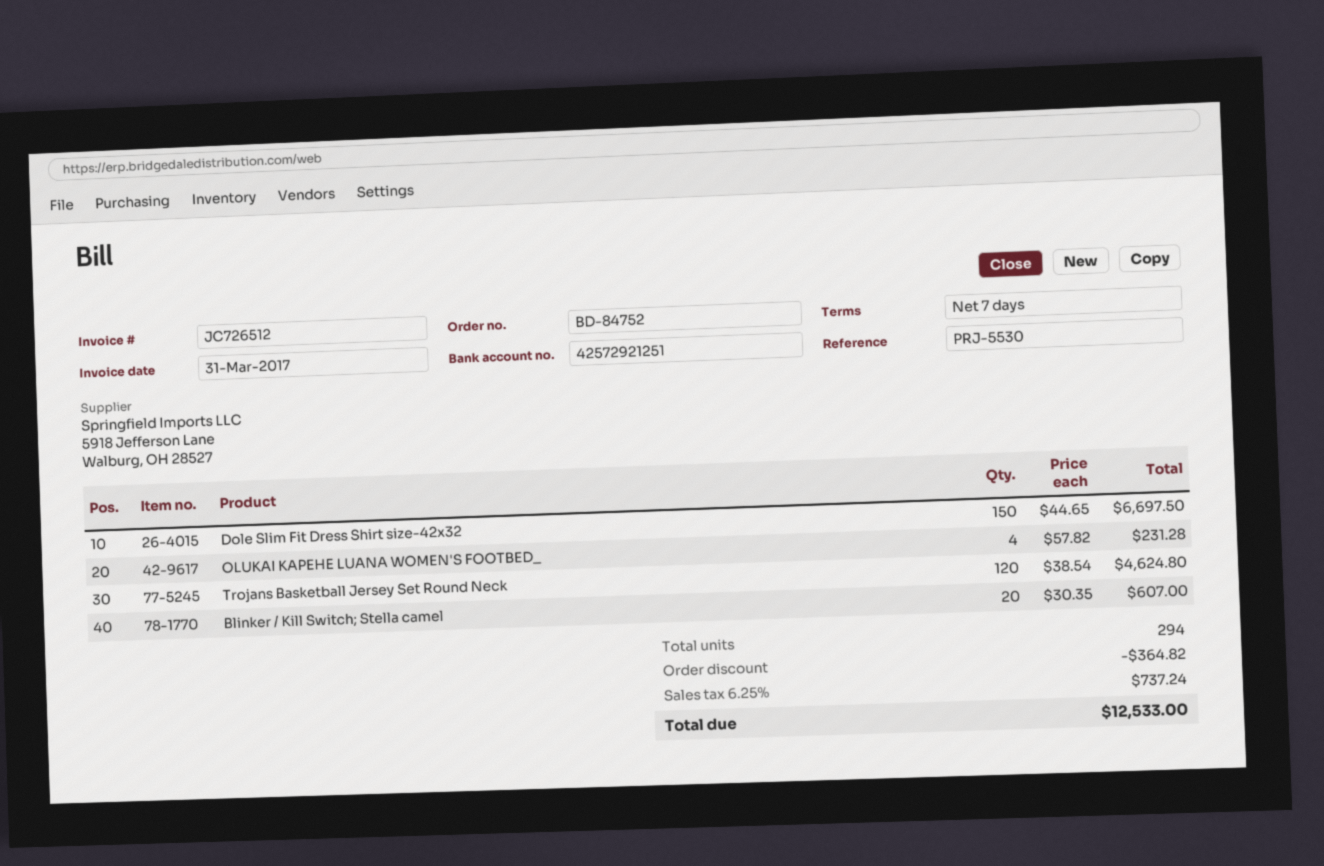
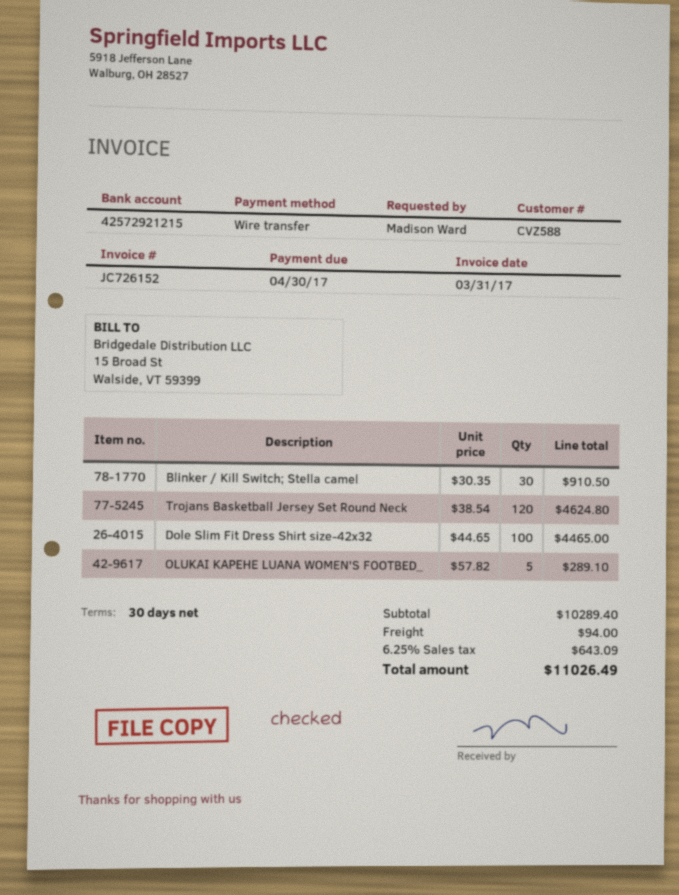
invoice number: JC726512 -> JC726152
payment terms: 7 days -> 30 days
bank account: 42572921251 -> 42572921215
Dole Slim Fit Dress Shirt size-42x32: 150 x 44.65 = 6697.50 -> 100 x 44.65 = 4465.00
OLUKAI KAPEHE LUANA WOMEN'S FOOTBED_: 4 x 57.82 = 231.28 -> 5 x 57.82 = 289.10
Blinker / Kill Switch; Stella camel: 20 x 30.35 = 607.00 -> 30 x 30.35 = 910.50
discount: 364.82 -> none
shipping: none -> 94.00
tax: 6.25% = 737.24 -> 6.25% = 643.09
total: 12533.00 -> 11026.49

